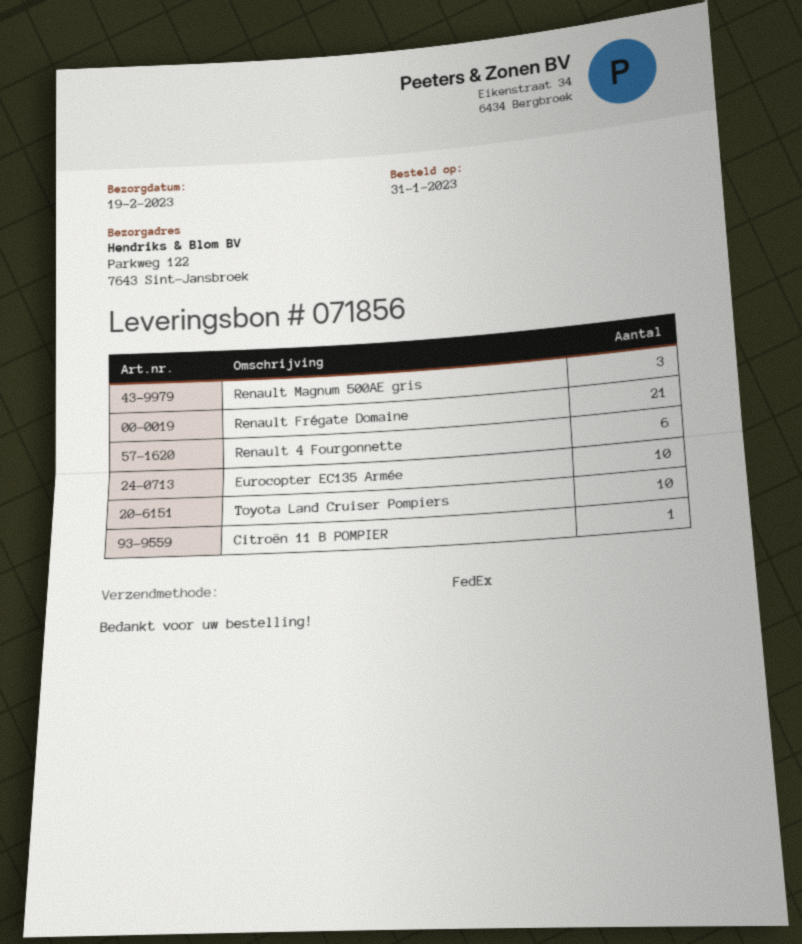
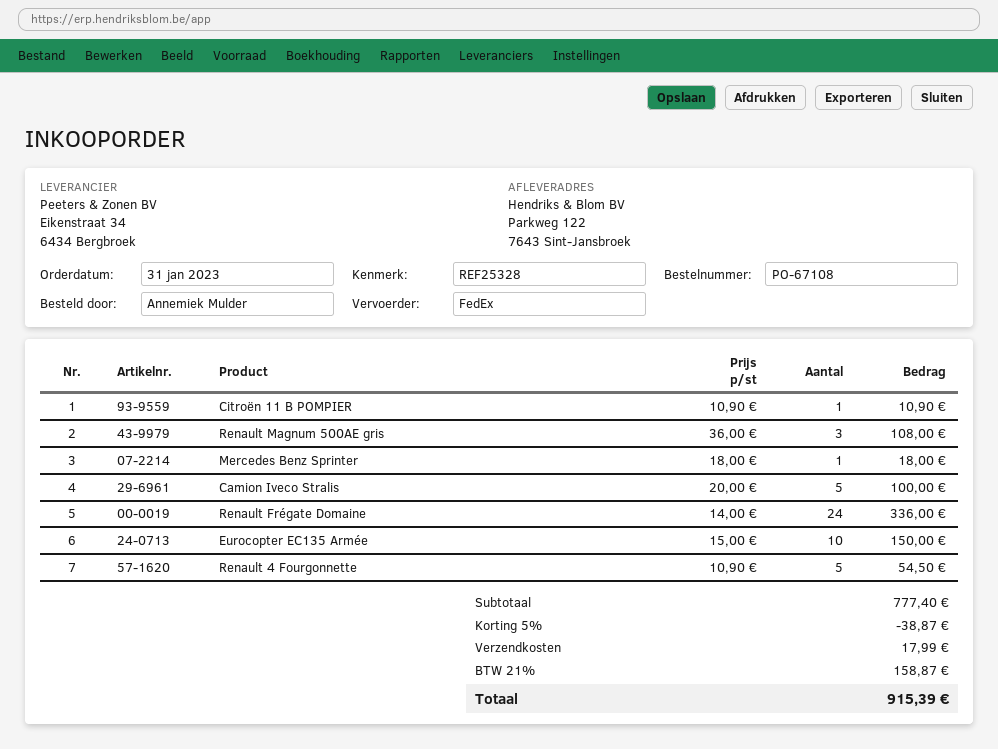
Renault Frégate Domaine: 21 -> 24
Renault 4 Fourgonnette: 6 -> 5
Toyota Land Cruiser Pompiers: 10 -> none
Mercedes Benz Sprinter: none -> 1
Camion Iveco Stralis: none -> 5

